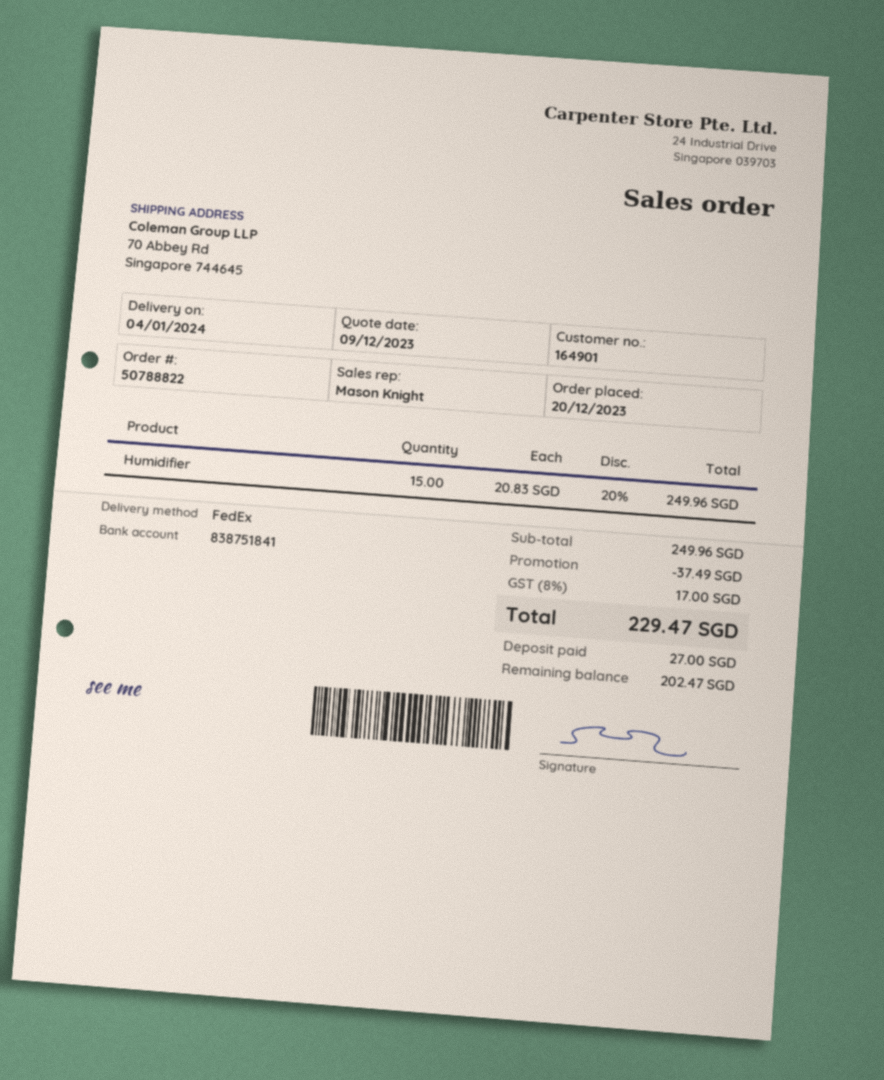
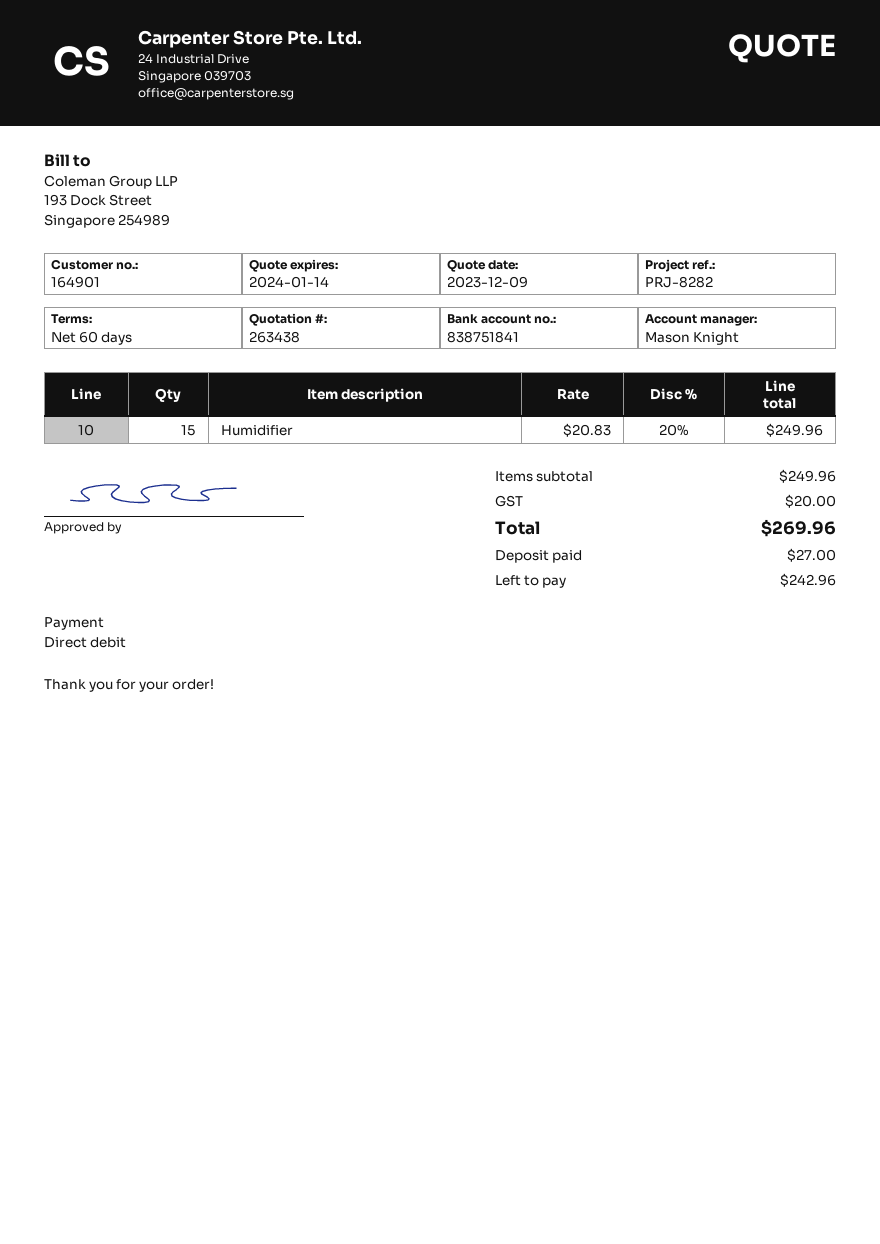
discount: 37.49 -> none
tax: 17.00 -> 20.00
total: 229.47 -> 269.96
balance: 202.47 -> 242.96

